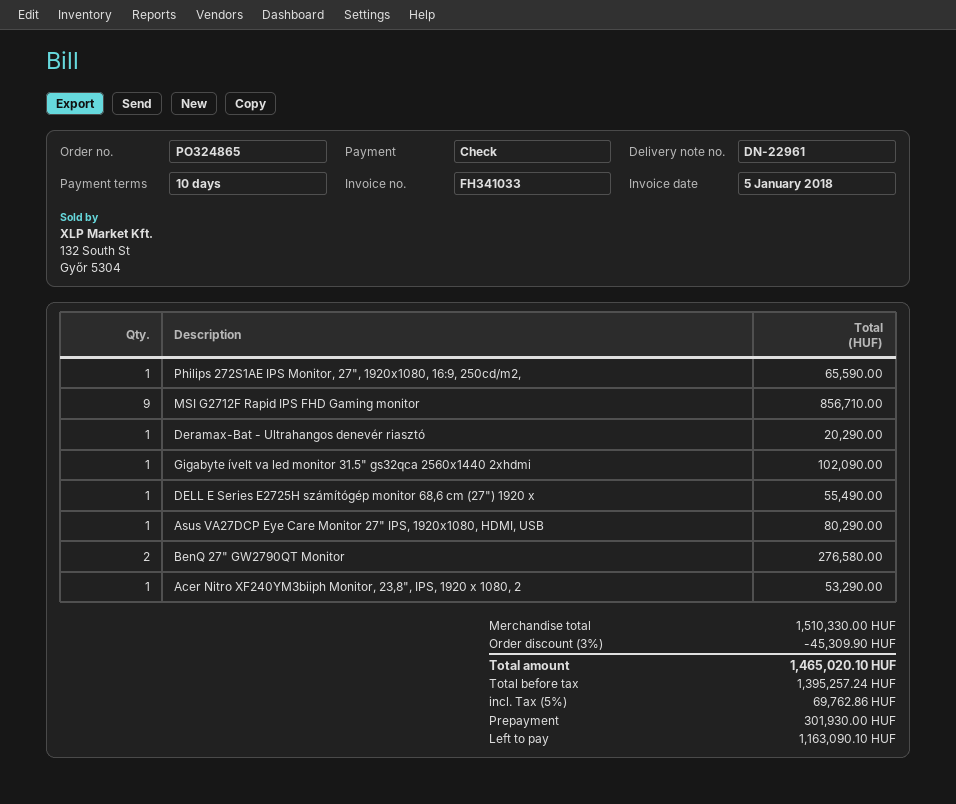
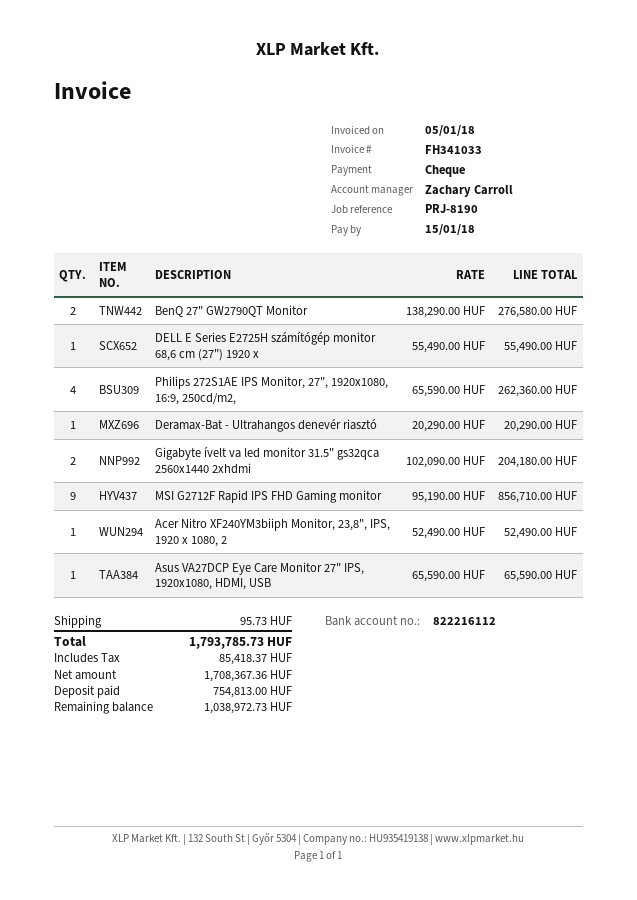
Philips 272S1AE IPS Monitor, 27", 1920x1080, 16:9, 250cd/m2,: 1 for 65590.00 -> 4 for 262360.00
Gigabyte ívelt va led monitor 31.5" gs32qca 2560x1440 2xhdmi: 1 for 102090.00 -> 2 for 204180.00
Asus VA27DCP Eye Care Monitor 27" IPS, 1920x1080, HDMI, USB: 1 for 80290.00 -> 1 for 65590.00
Acer Nitro XF240YM3biiph Monitor, 23,8", IPS, 1920 x 1080, 2: 1 for 53290.00 -> 1 for 52490.00
discount: 3% = 45309.90 -> none
shipping: none -> 95.73
net: 1395257.24 -> 1708367.36
tax: 69762.86 -> 85418.37
total: 1465020.10 -> 1793785.73
deposit: 301930.00 -> 754813.00
balance: 1163090.10 -> 1038972.73

